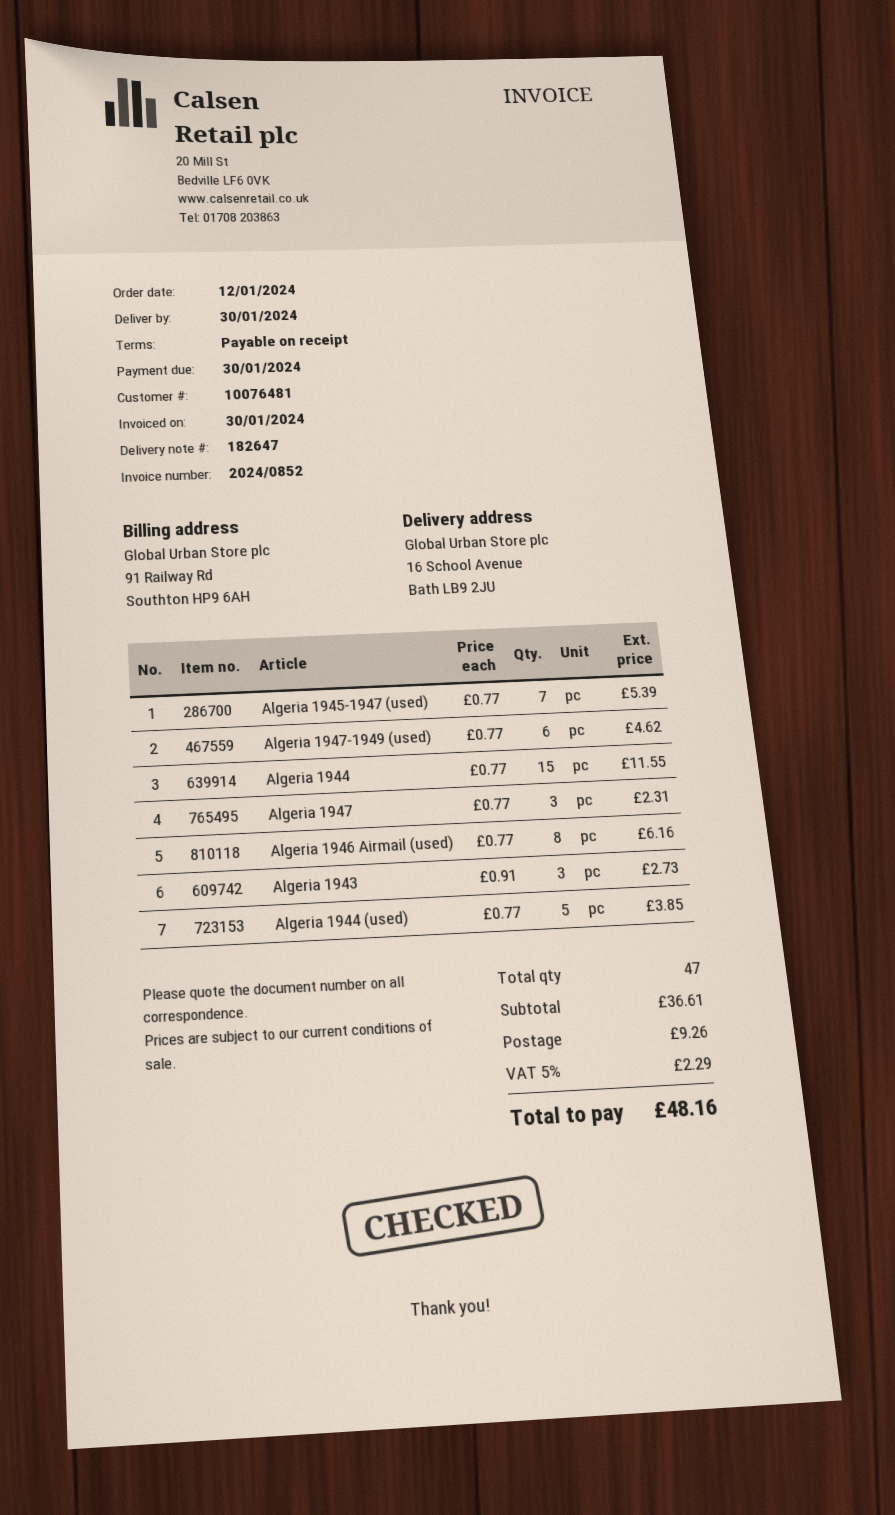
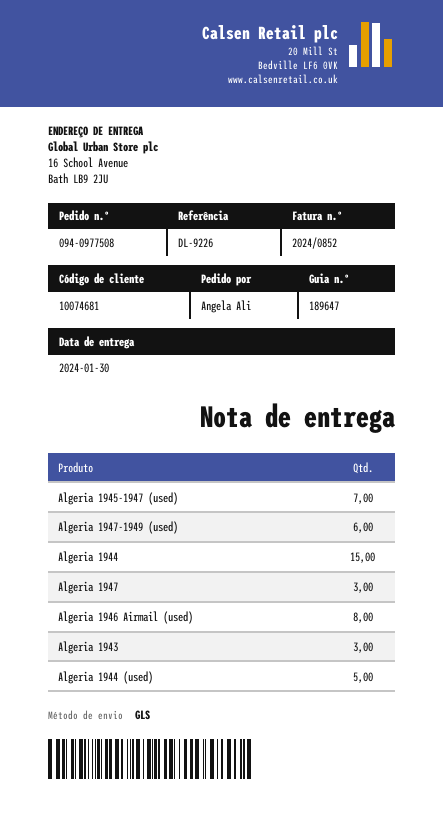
delivery note number: 182647 -> 189647
customer number: 10076481 -> 10074681

